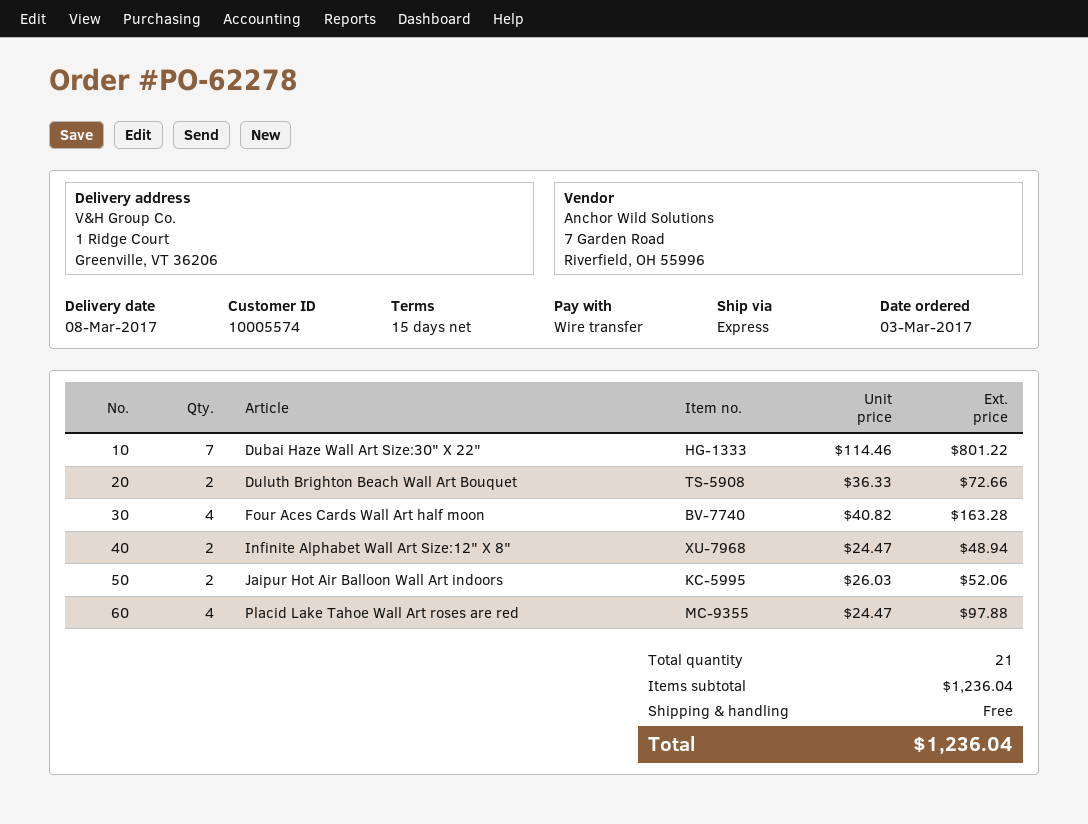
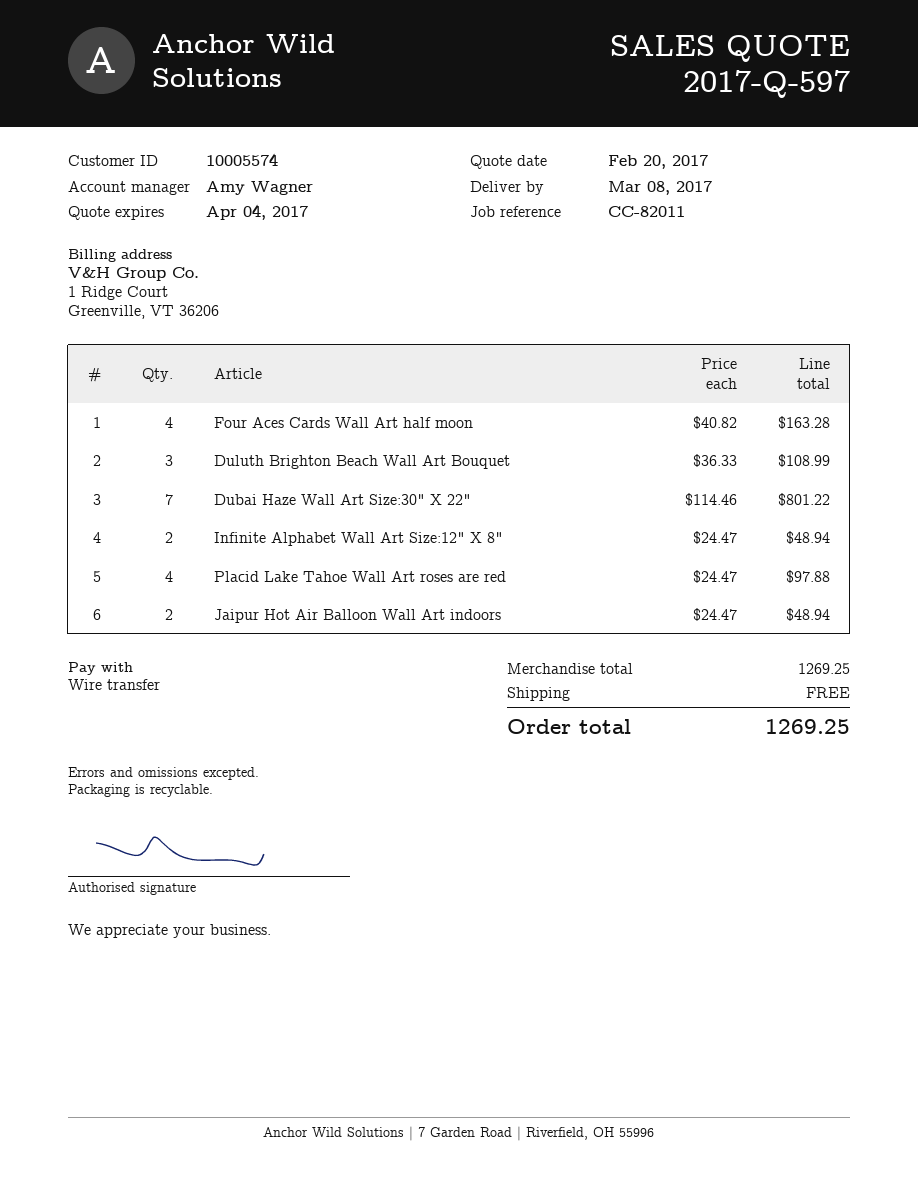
Duluth Brighton Beach Wall Art Bouquet: 2 x 36.33 = 72.66 -> 3 x 36.33 = 108.99
Jaipur Hot Air Balloon Wall Art indoors: 2 x 26.03 = 52.06 -> 2 x 24.47 = 48.94
subtotal: 1236.04 -> 1269.25
total: 1236.04 -> 1269.25

